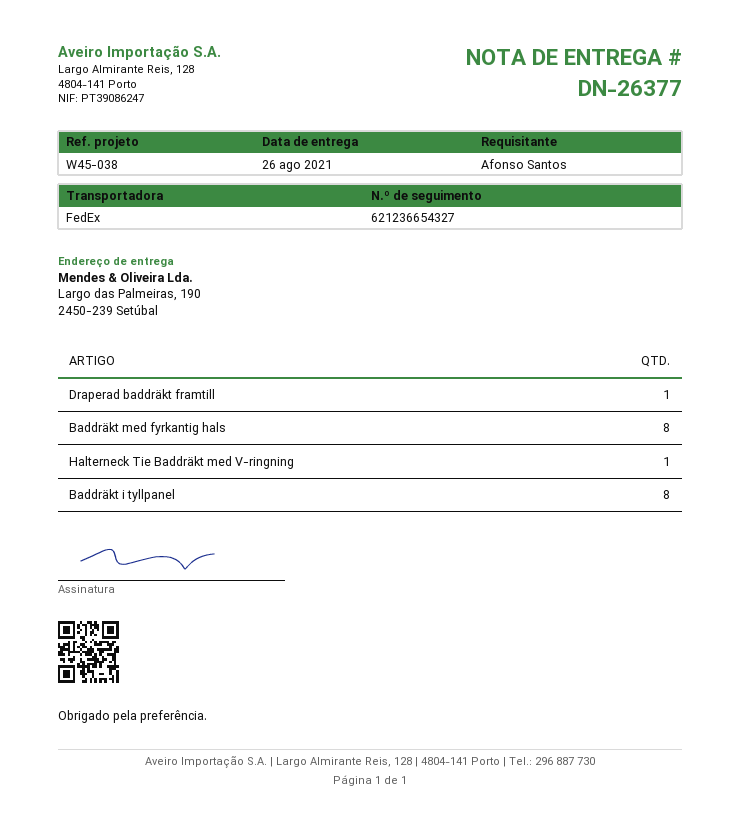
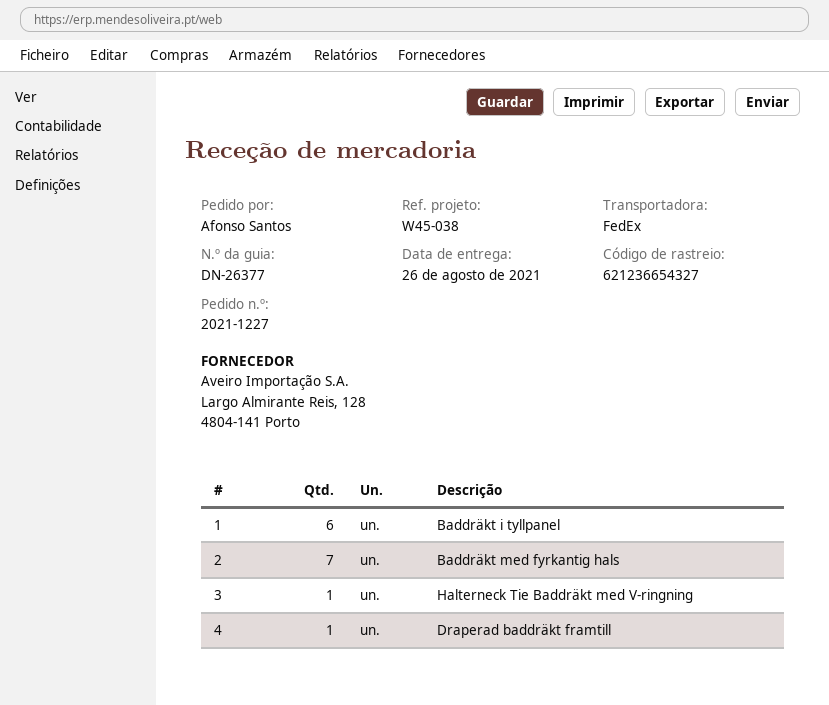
Baddräkt med fyrkantig hals: 8 -> 7
Baddräkt i tyllpanel: 8 -> 6

